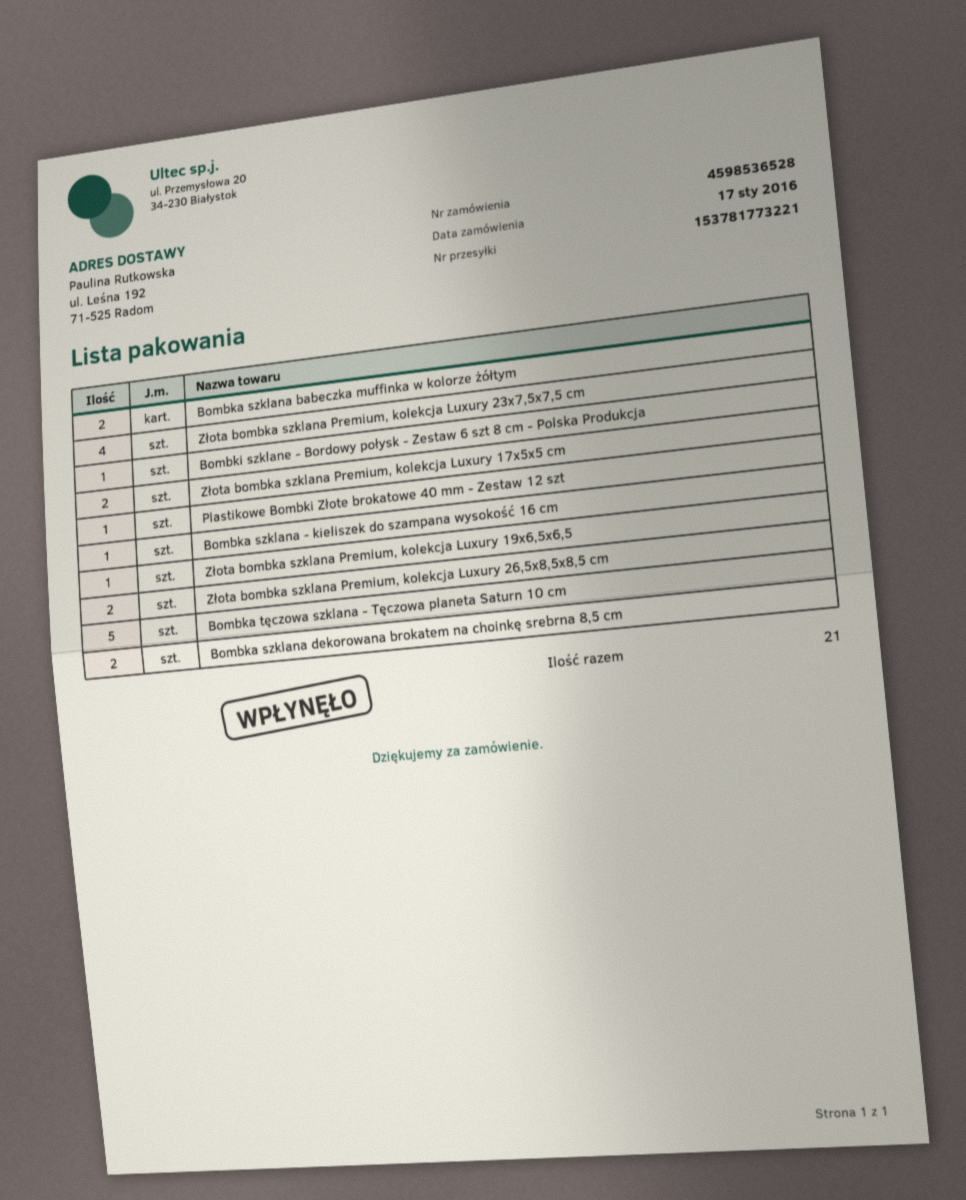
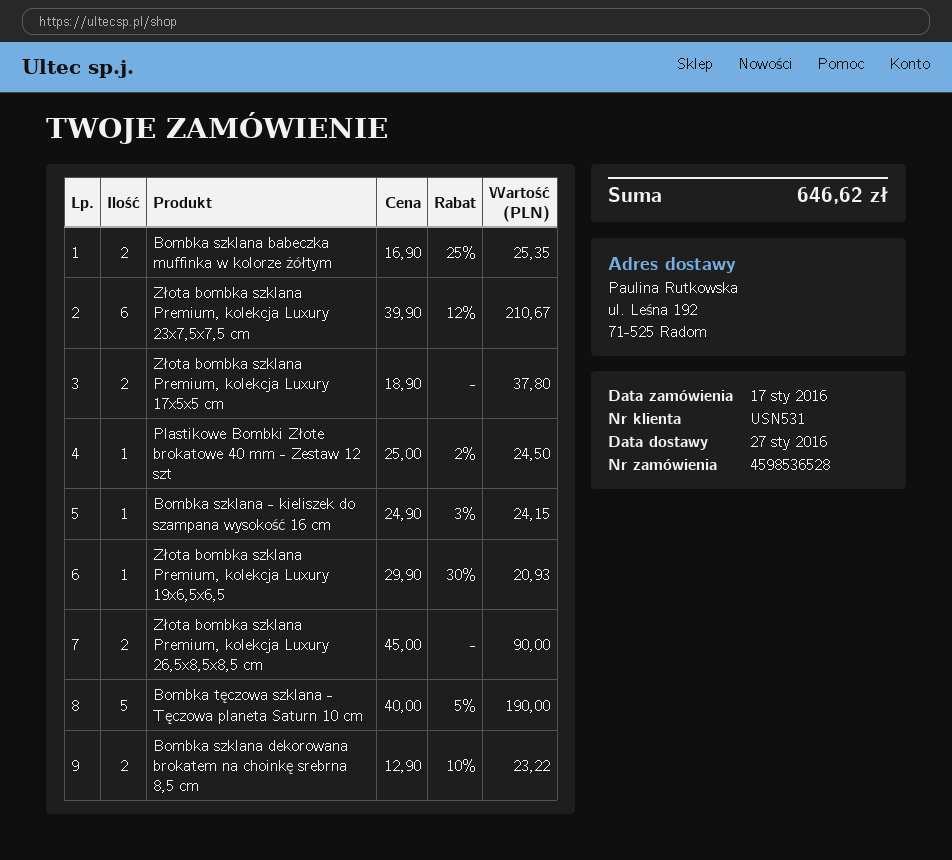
Złota bombka szklana Premium, kolekcja Luxury 23x7,5x7,5 cm: 4 -> 6
Bombki szklane - Bordowy połysk - Zestaw 6 szt 8 cm - Polska Produkcja: 1 -> none

